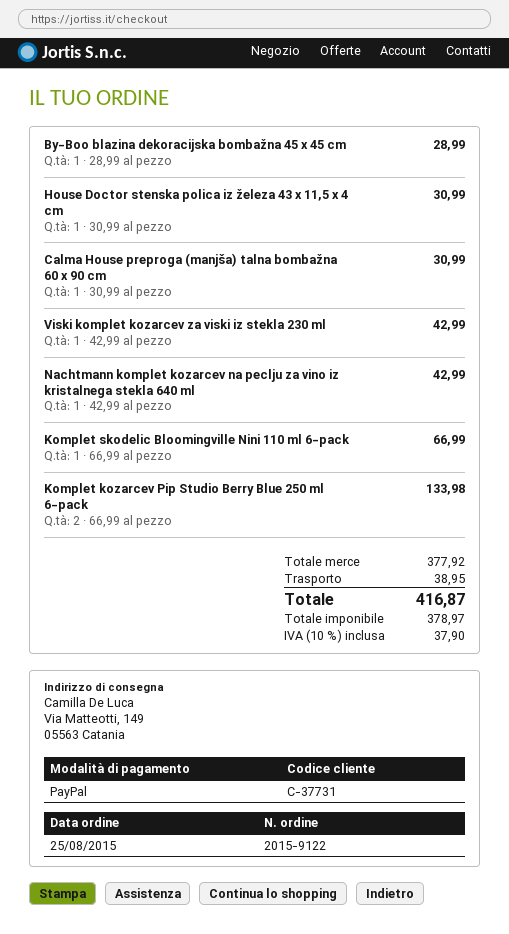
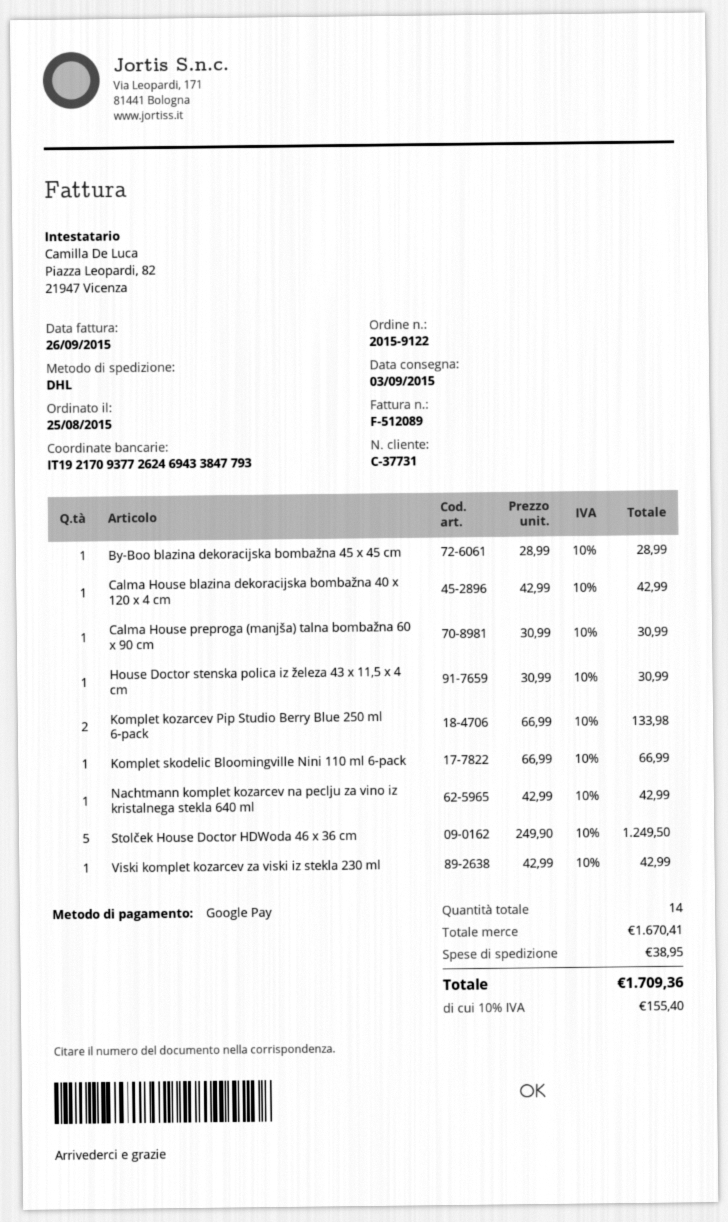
payment method: PayPal -> Google Pay
Calma House blazina dekoracijska bombažna 40 x 120 x 4 cm: none -> 1 x 42.99 = 42.99
Stolček House Doctor HDWoda 46 x 36 cm: none -> 5 x 249.90 = 1249.50
subtotal: 377.92 -> 1670.41
tax: 10% = 37.90 -> 10% = 155.40
total: 416.87 -> 1709.36

